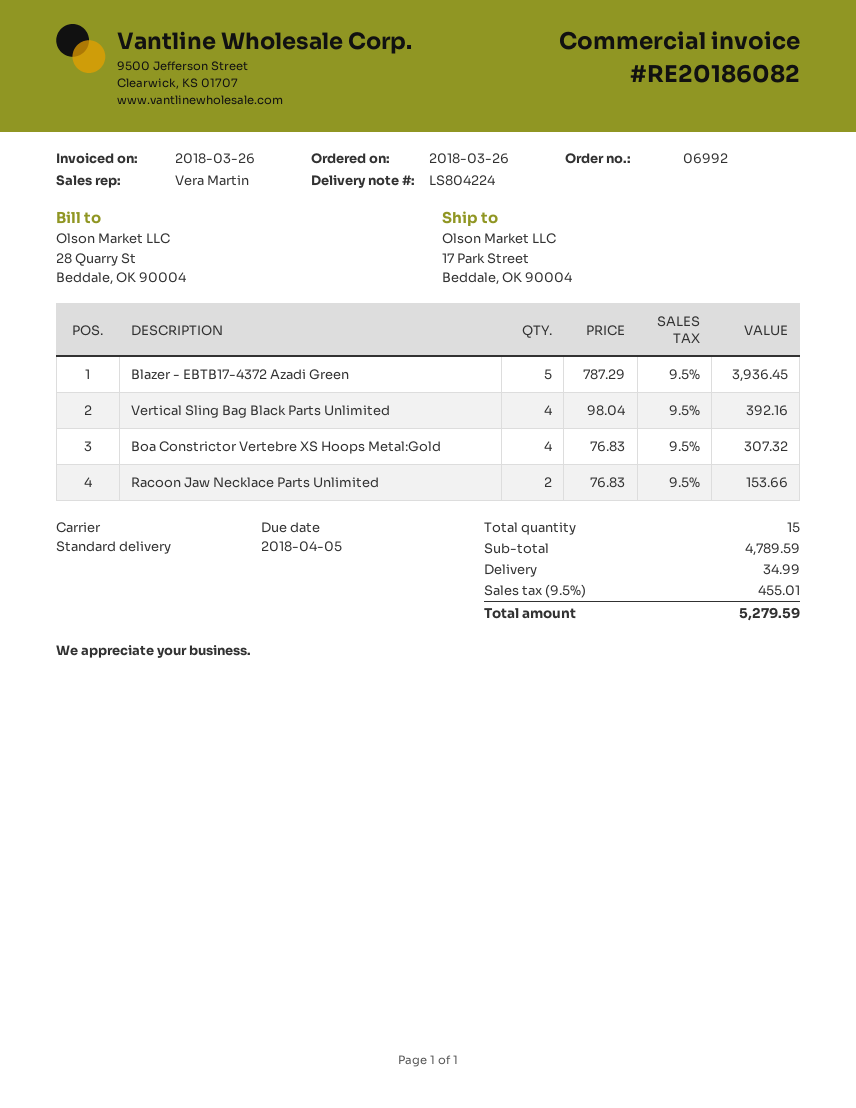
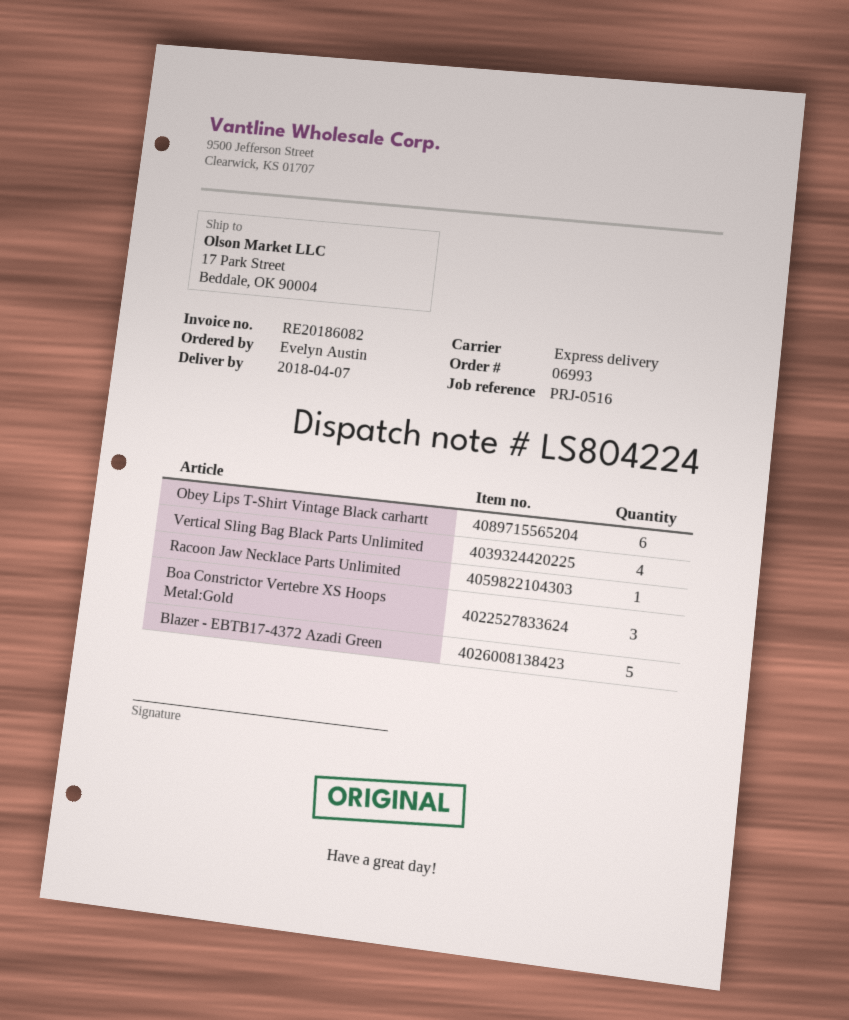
order number: 06992 -> 06993
shipping method: standard -> express
Boa Constrictor Vertebre XS Hoops Metal:Gold: 4 -> 3
Racoon Jaw Necklace Parts Unlimited: 2 -> 1
Obey Lips T-Shirt Vintage Black carhartt: none -> 6

